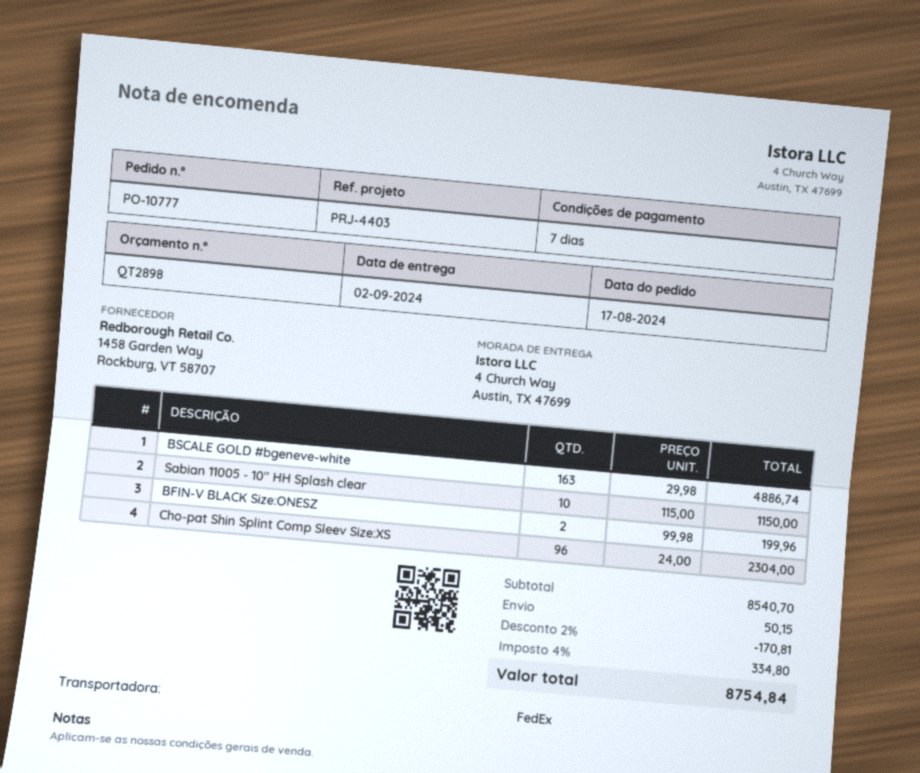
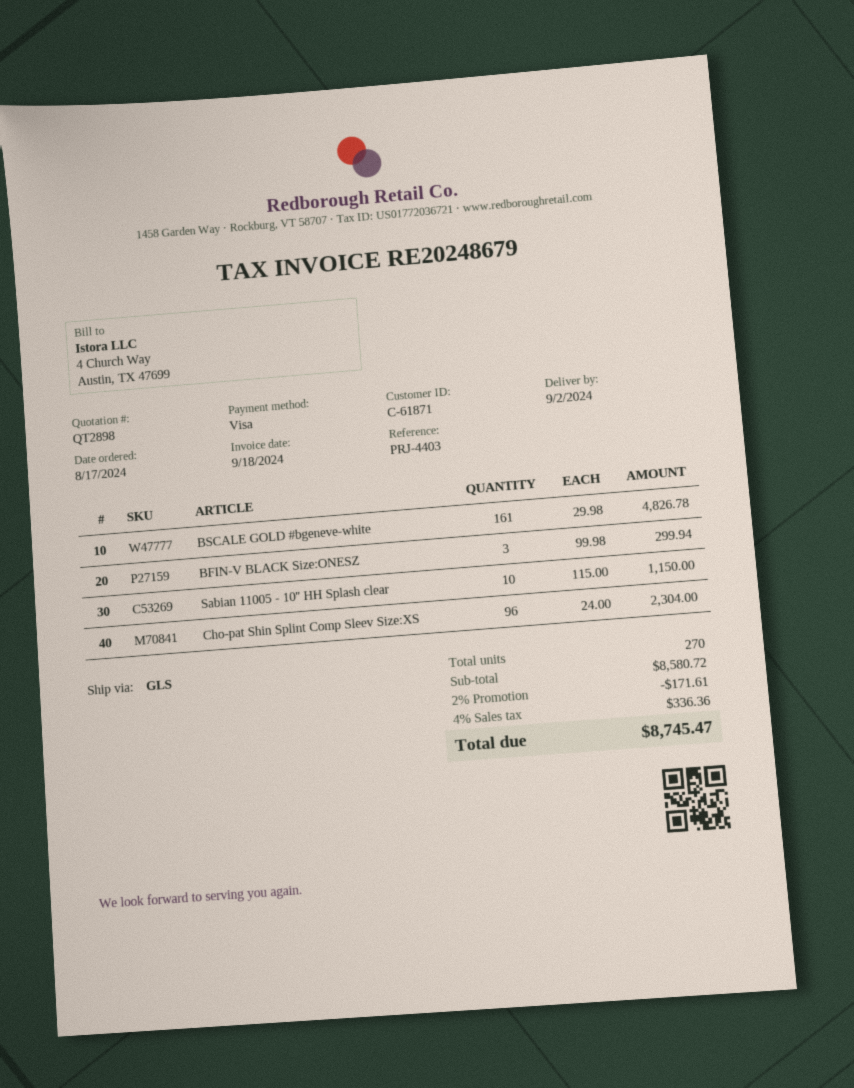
shipping method: FedEx -> GLS
BSCALE GOLD #bgeneve-white: 163 x 29.98 = 4886.74 -> 161 x 29.98 = 4826.78
BFIN-V BLACK Size:ONESZ: 2 x 99.98 = 199.96 -> 3 x 99.98 = 299.94
subtotal: 8540.70 -> 8580.72
discount: 2% = 170.81 -> 2% = 171.61
shipping: 50.15 -> none
tax: 4% = 334.80 -> 4% = 336.36
total: 8754.84 -> 8745.47

